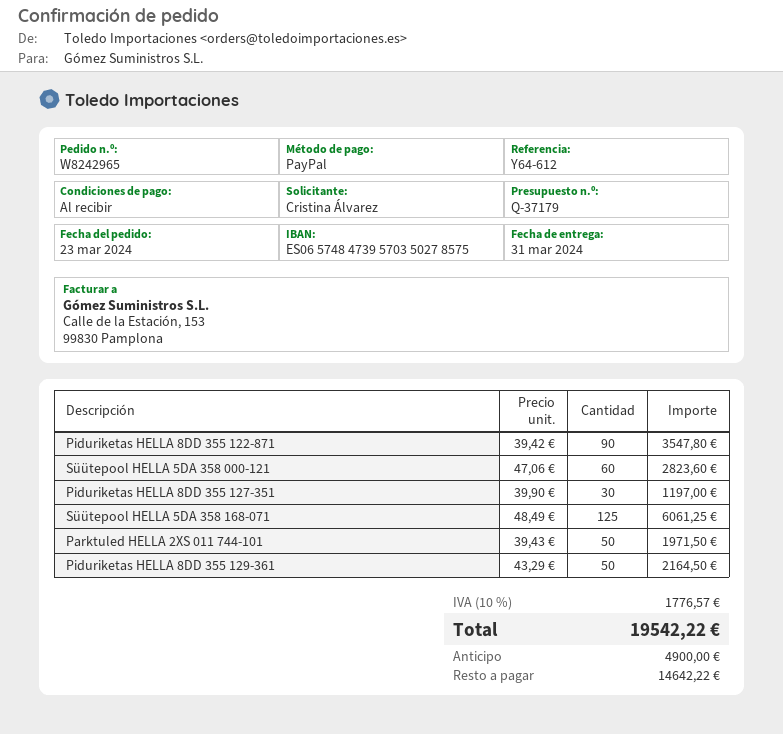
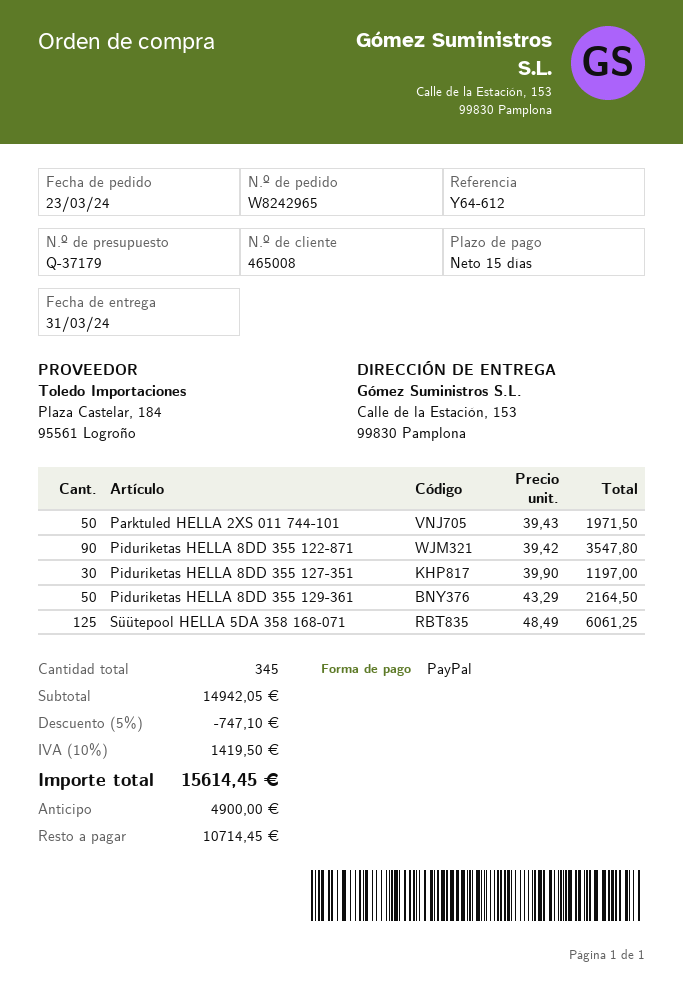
payment terms: on receipt -> 15 days
Süütepool HELLA 5DA 358 000-121: 60 x 47.06 = 2823.60 -> none
discount: none -> 5% = 747.10
tax: 10% = 1776.57 -> 10% = 1419.50
total: 19542.22 -> 15614.45
balance: 14642.22 -> 10714.45

